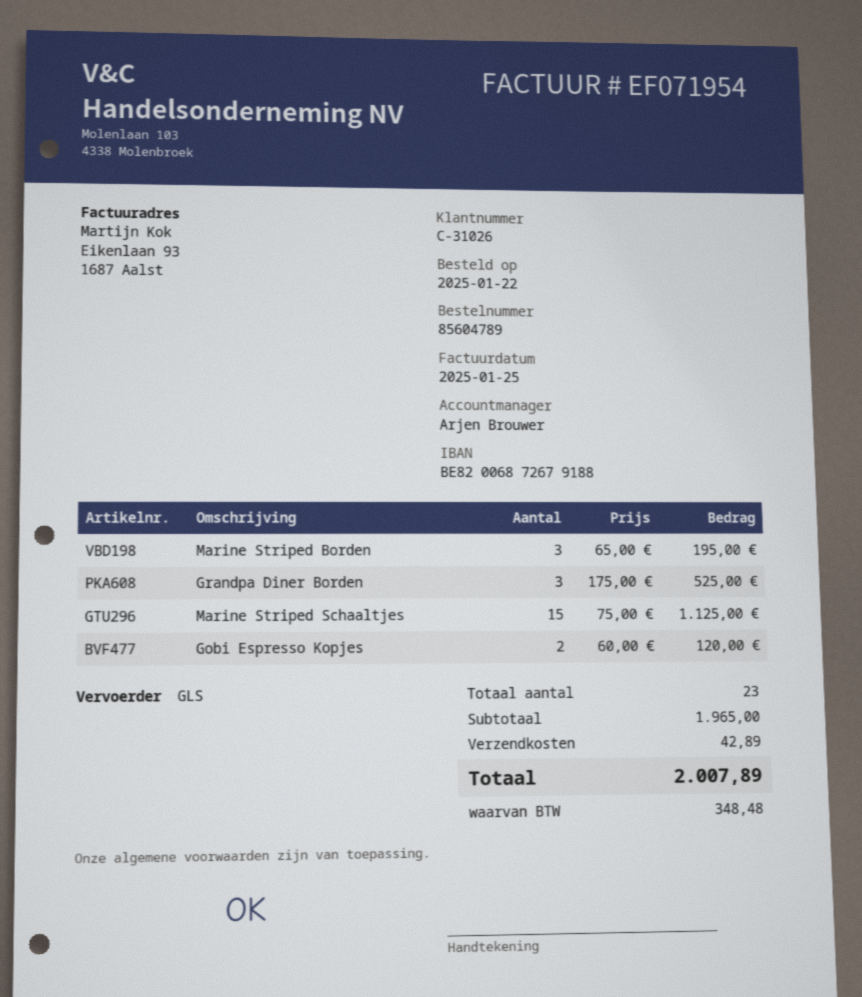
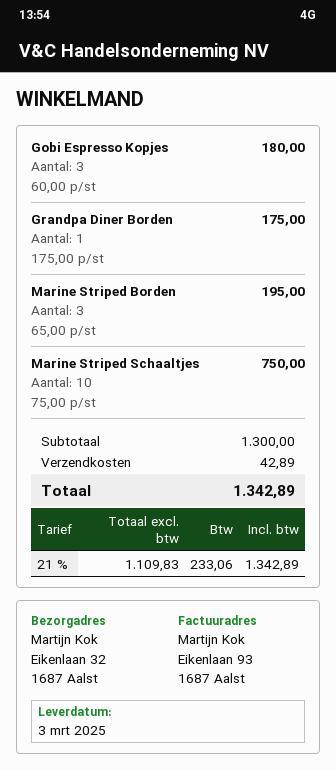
Grandpa Diner Borden: 3 x 175.00 = 525.00 -> 1 x 175.00 = 175.00
Marine Striped Schaaltjes: 15 x 75.00 = 1125.00 -> 10 x 75.00 = 750.00
Gobi Espresso Kopjes: 2 x 60.00 = 120.00 -> 3 x 60.00 = 180.00
subtotal: 1965.00 -> 1300.00
tax: 348.48 -> 233.06
total: 2007.89 -> 1342.89

